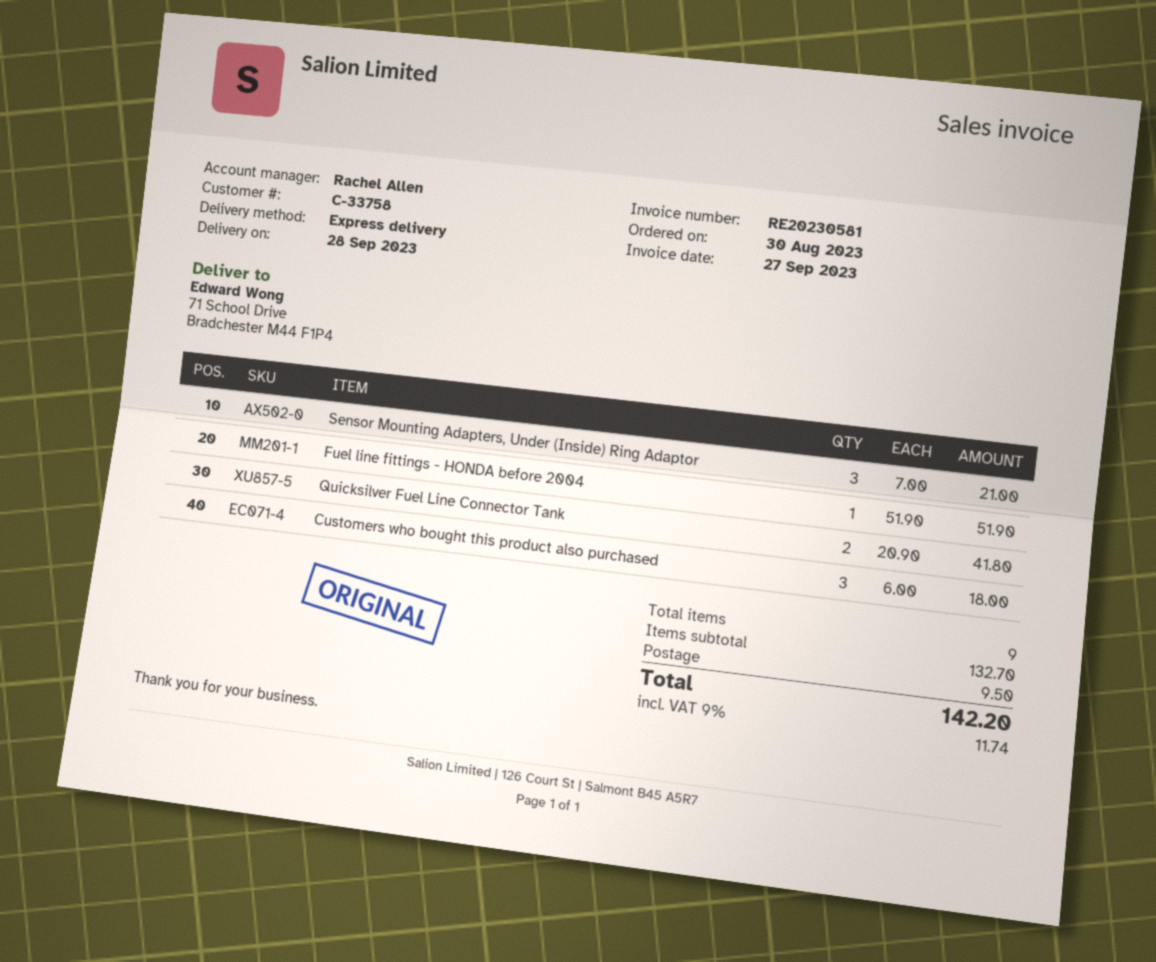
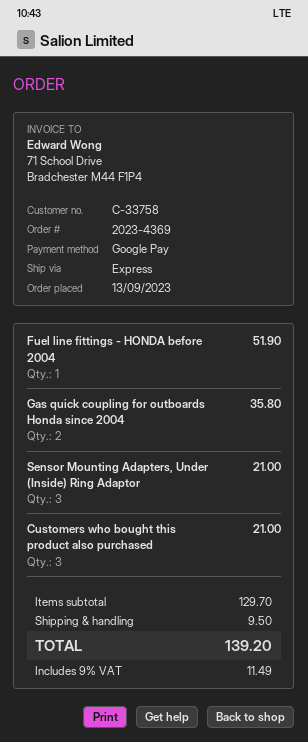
order date: 2023-08-30 -> 2023-09-13
Quicksilver Fuel Line Connector Tank: 2 for 41.80 -> none
Customers who bought this product also purchased: 3 for 18.00 -> 3 for 21.00
Gas quick coupling for outboards Honda since 2004: none -> 2 for 35.80
subtotal: 132.70 -> 129.70
tax: 9% = 11.74 -> 9% = 11.49
total: 142.20 -> 139.20

